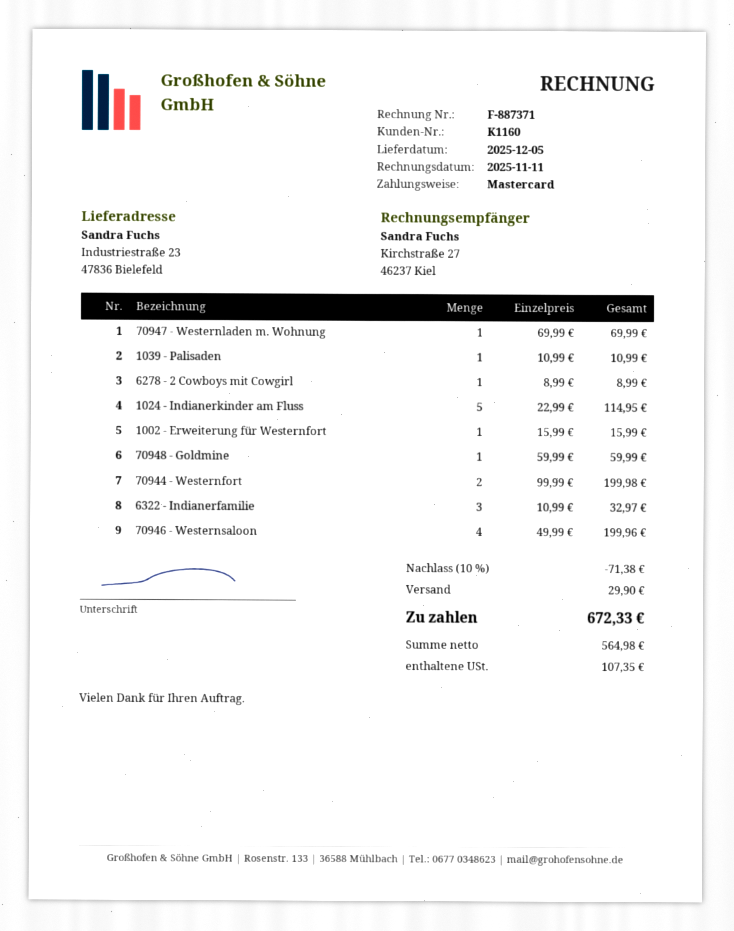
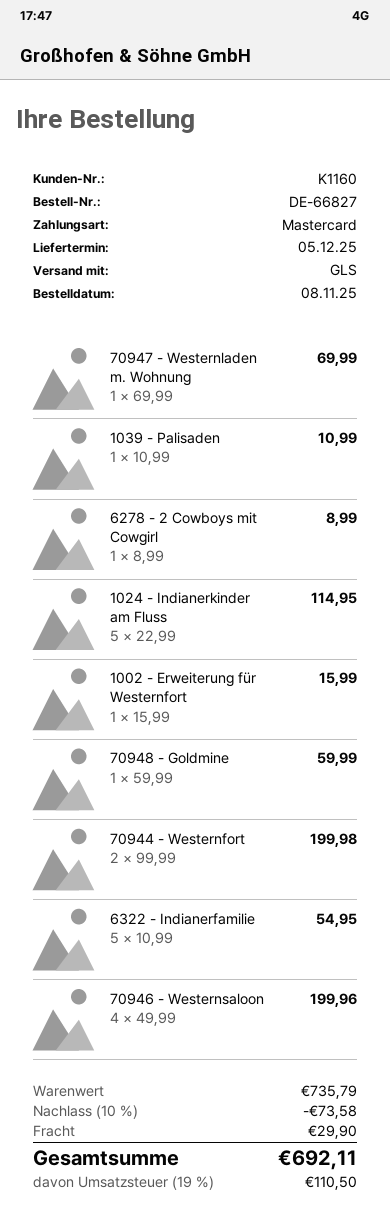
6322 - Indianerfamilie: 3 x 10.99 = 32.97 -> 5 x 10.99 = 54.95
discount: 10% = 71.38 -> 10% = 73.58
tax: 107.35 -> 110.50
total: 672.33 -> 692.11

